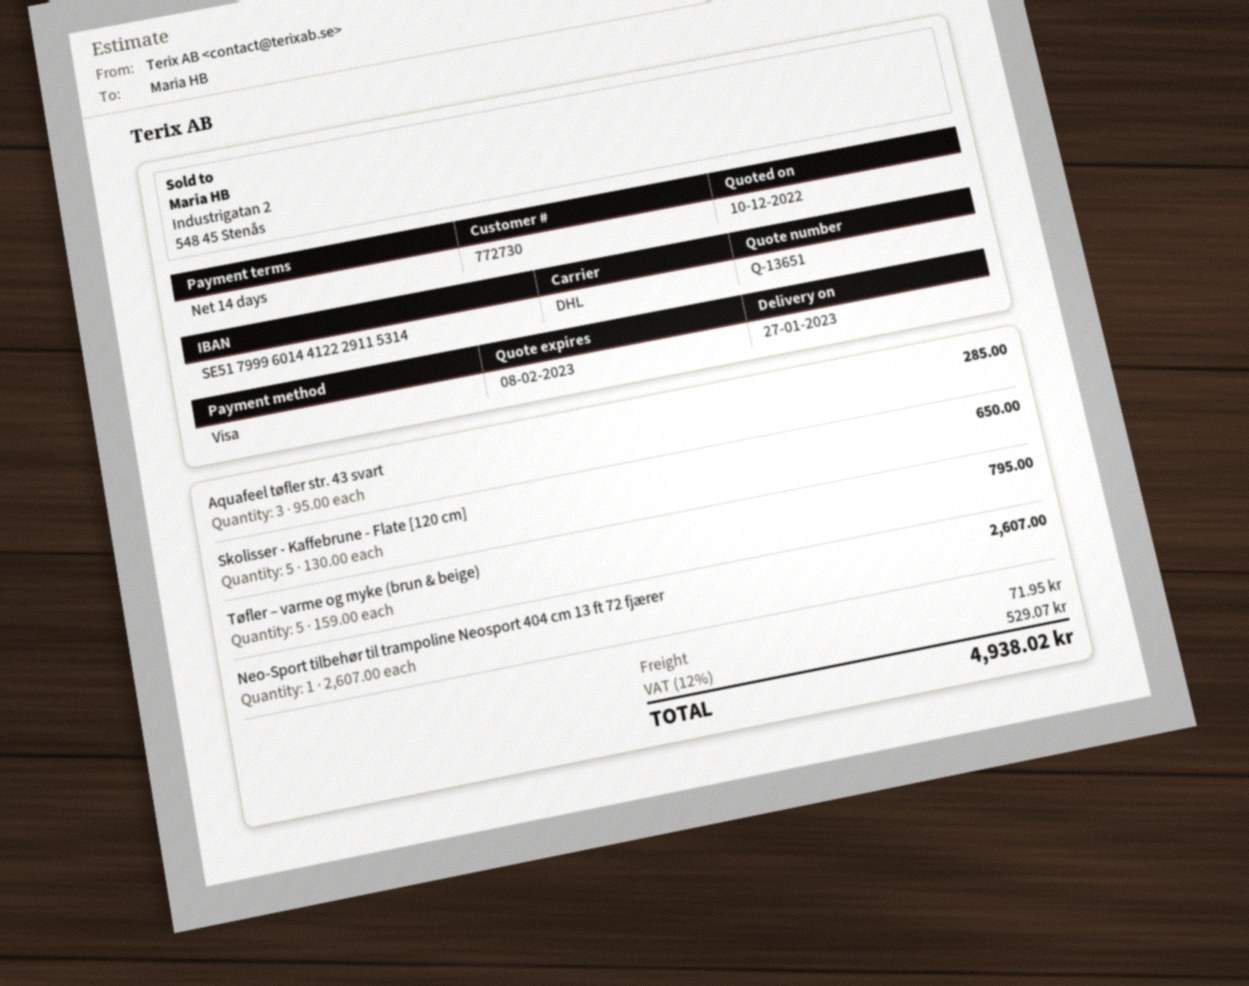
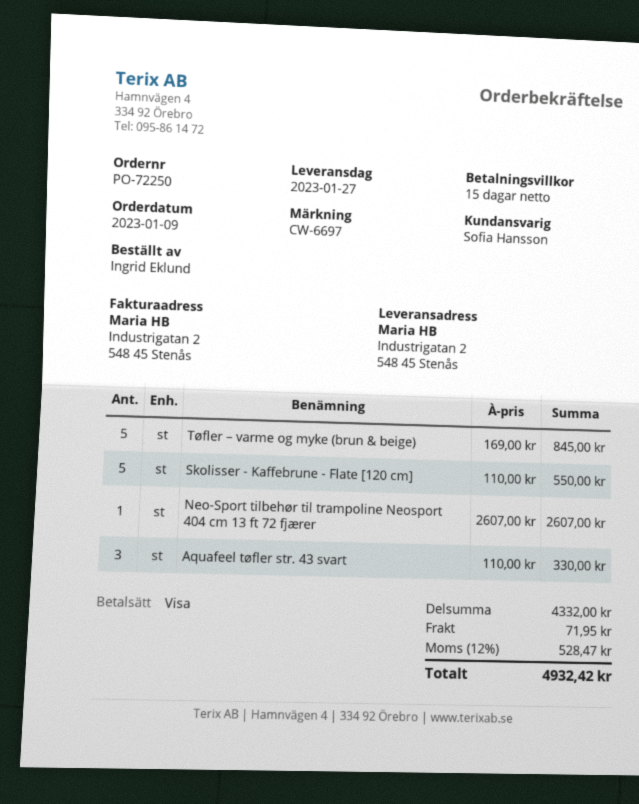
payment terms: 14 days -> 15 days
Aquafeel tøfler str. 43 svart: 3 x 95.00 = 285.00 -> 3 x 110.00 = 330.00
Skolisser - Kaffebrune - Flate [120 cm]: 5 x 130.00 = 650.00 -> 5 x 110.00 = 550.00
Tøfler – varme og myke (brun & beige): 5 x 159.00 = 795.00 -> 5 x 169.00 = 845.00
tax: 12% = 529.07 -> 12% = 528.47
total: 4938.02 -> 4932.42

